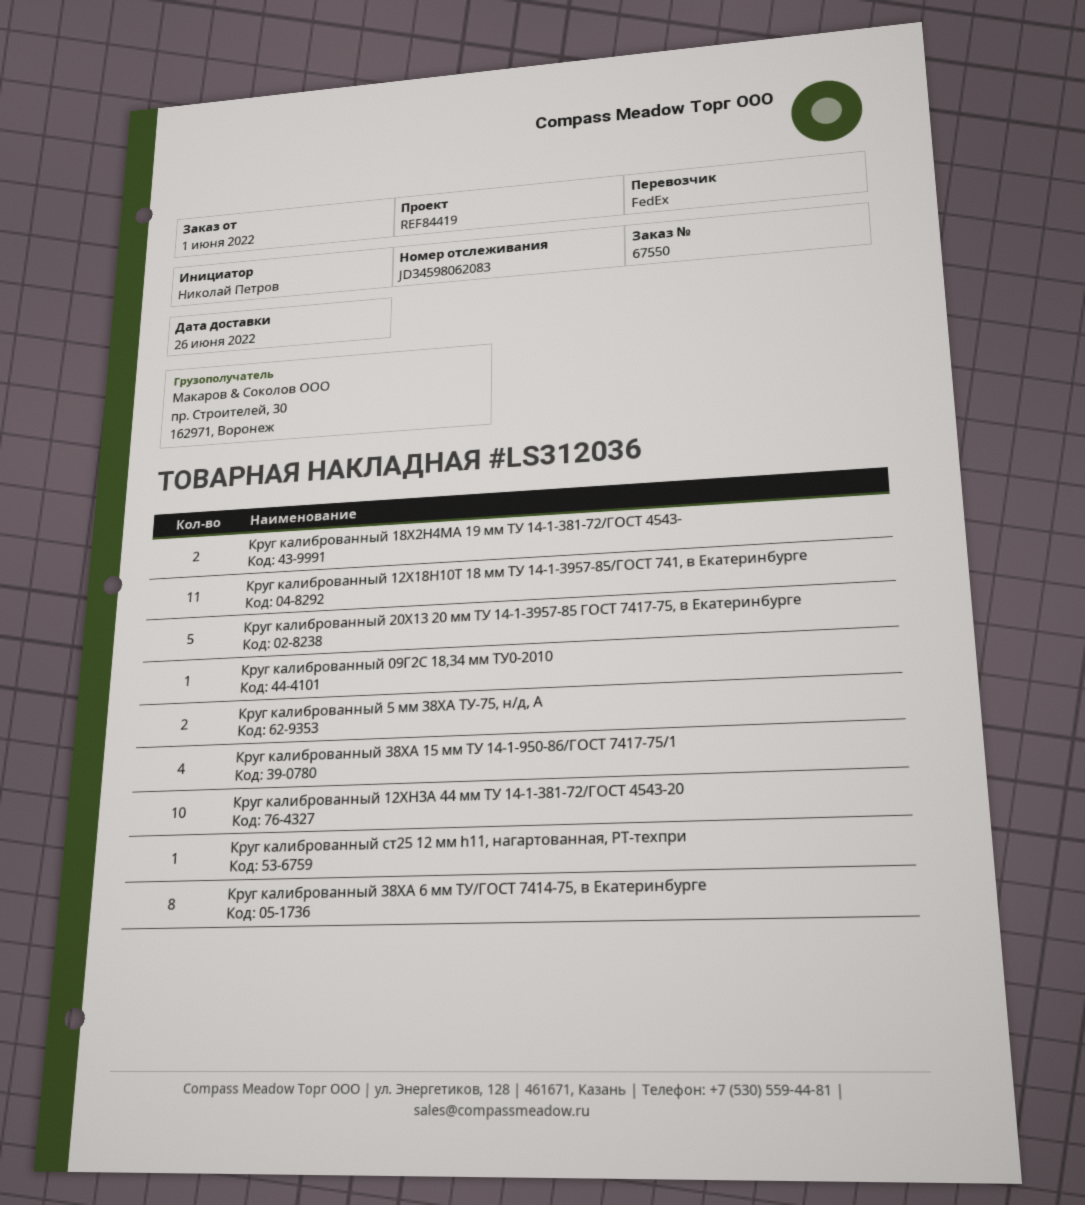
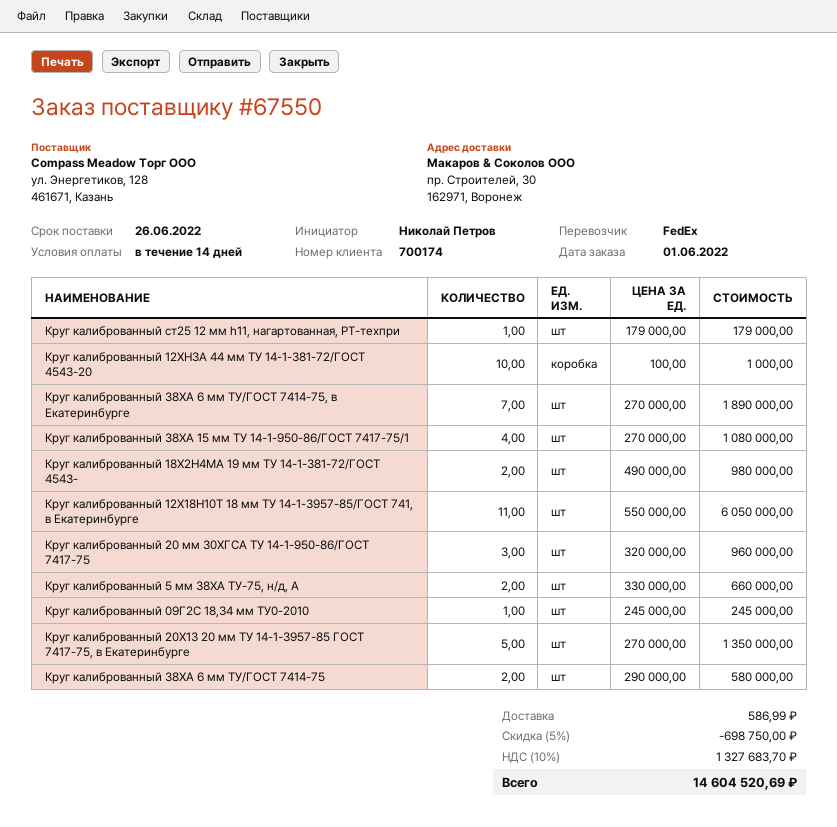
Круг калиброванный 38ХА 6 мм ТУ/ГОСТ 7414-75, в Екатеринбурге: 8 -> 7
Круг калиброванный 20 мм 30ХГСА ТУ 14-1-950-86/ГОСТ 7417-75: none -> 3
Круг калиброванный 38ХА 6 мм ТУ/ГОСТ 7414-75: none -> 2

